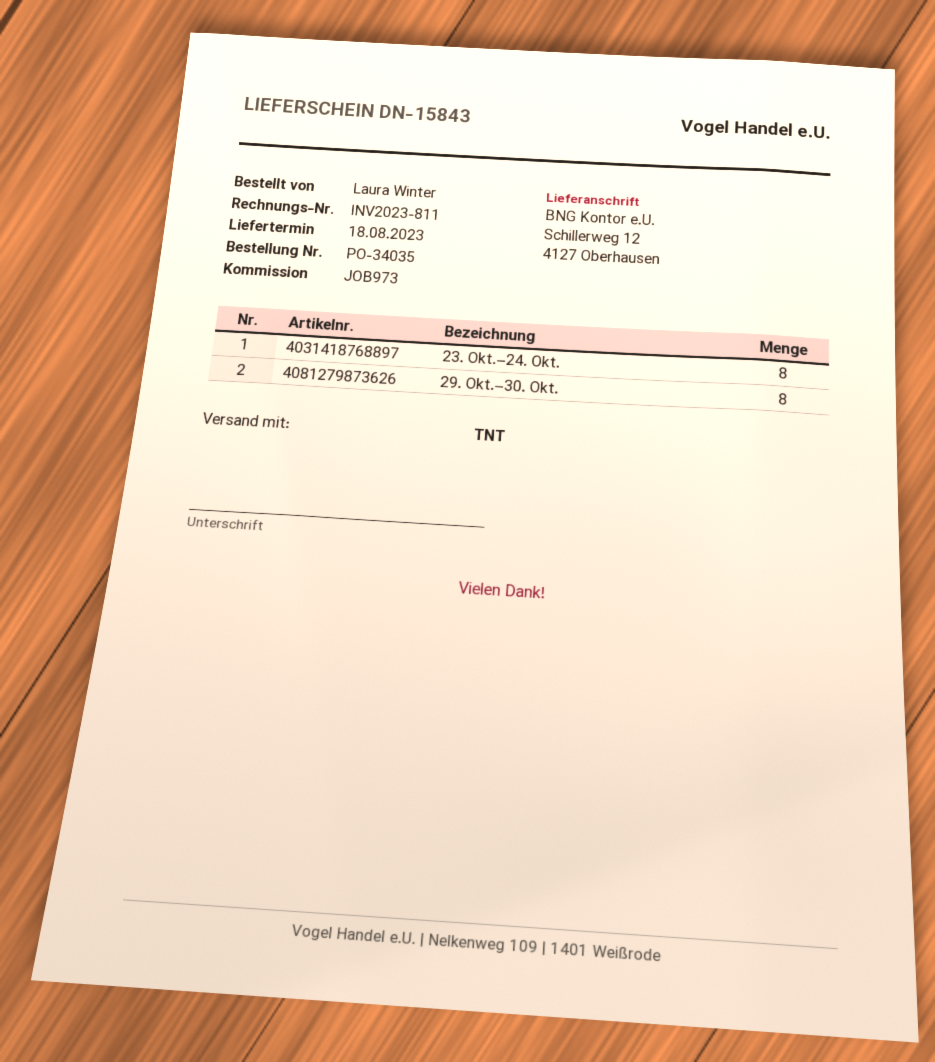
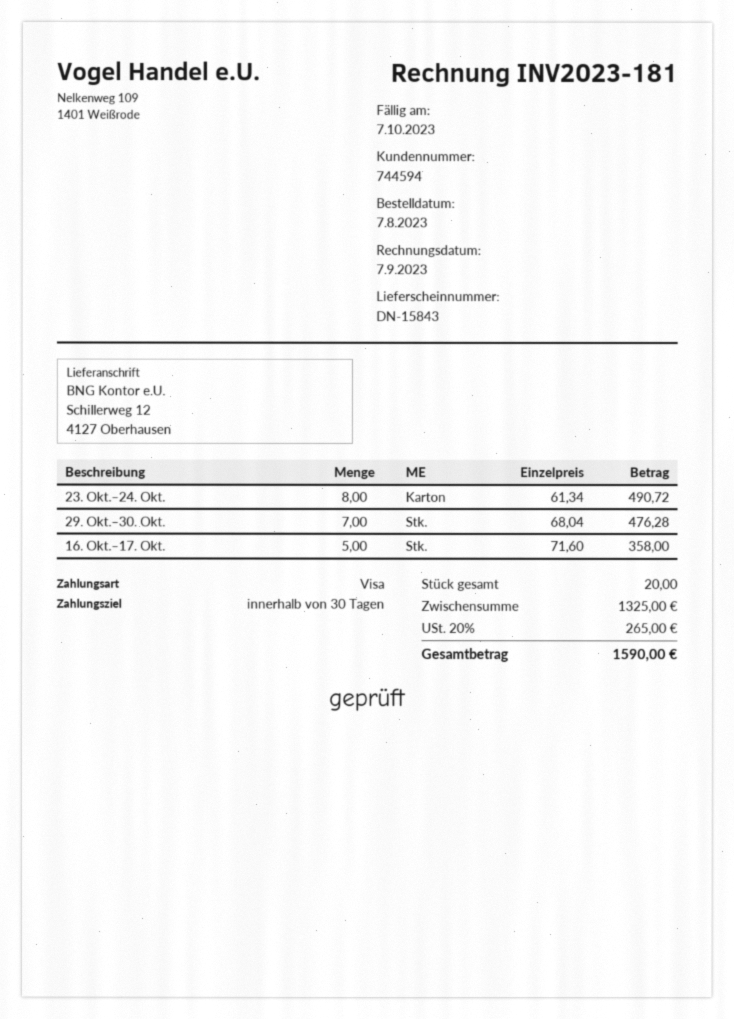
invoice number: INV2023-811 -> INV2023-181
29. Okt.–30. Okt.: 8 -> 7
16. Okt.–17. Okt.: none -> 5

